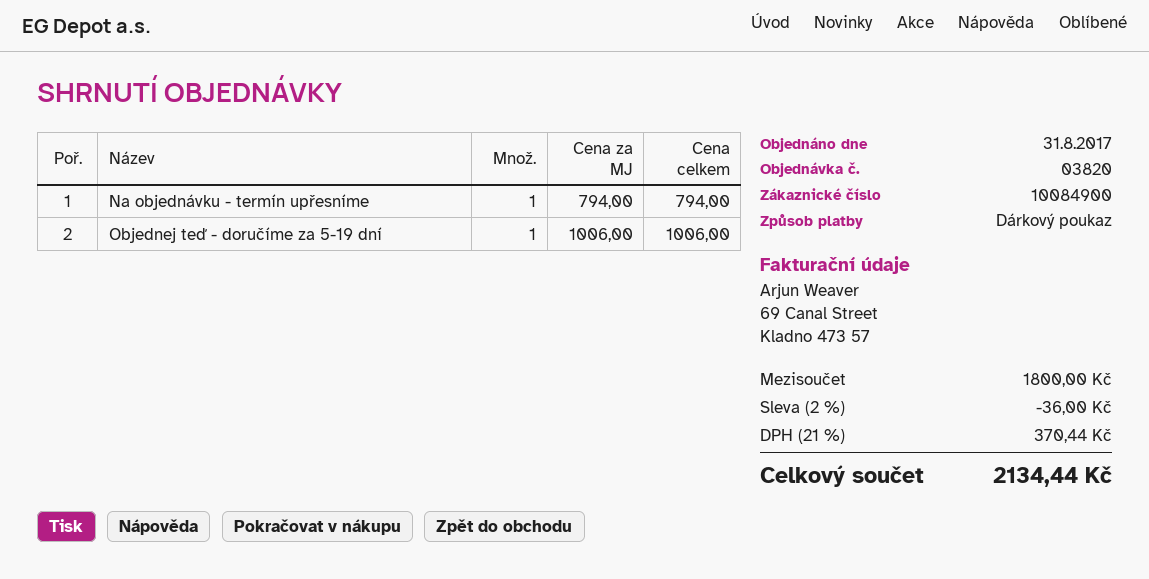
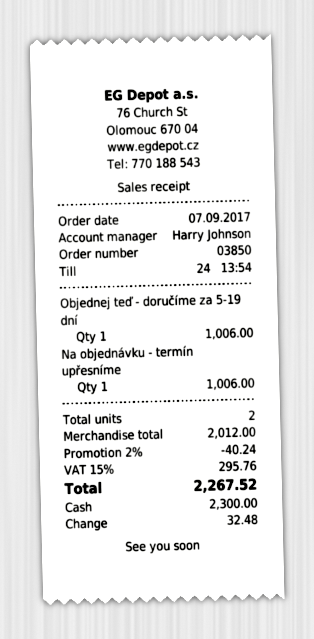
order number: 03820 -> 03850
order date: 2017-08-31 -> 2017-09-07
payment method: gift card -> cash
Na objednávku - termín upřesníme: 1 for 794.00 -> 1 for 1006.00
subtotal: 1800.00 -> 2012.00
discount: 2% = 36.00 -> 2% = 40.24
tax: 21% = 370.44 -> 15% = 295.76
total: 2134.44 -> 2267.52

